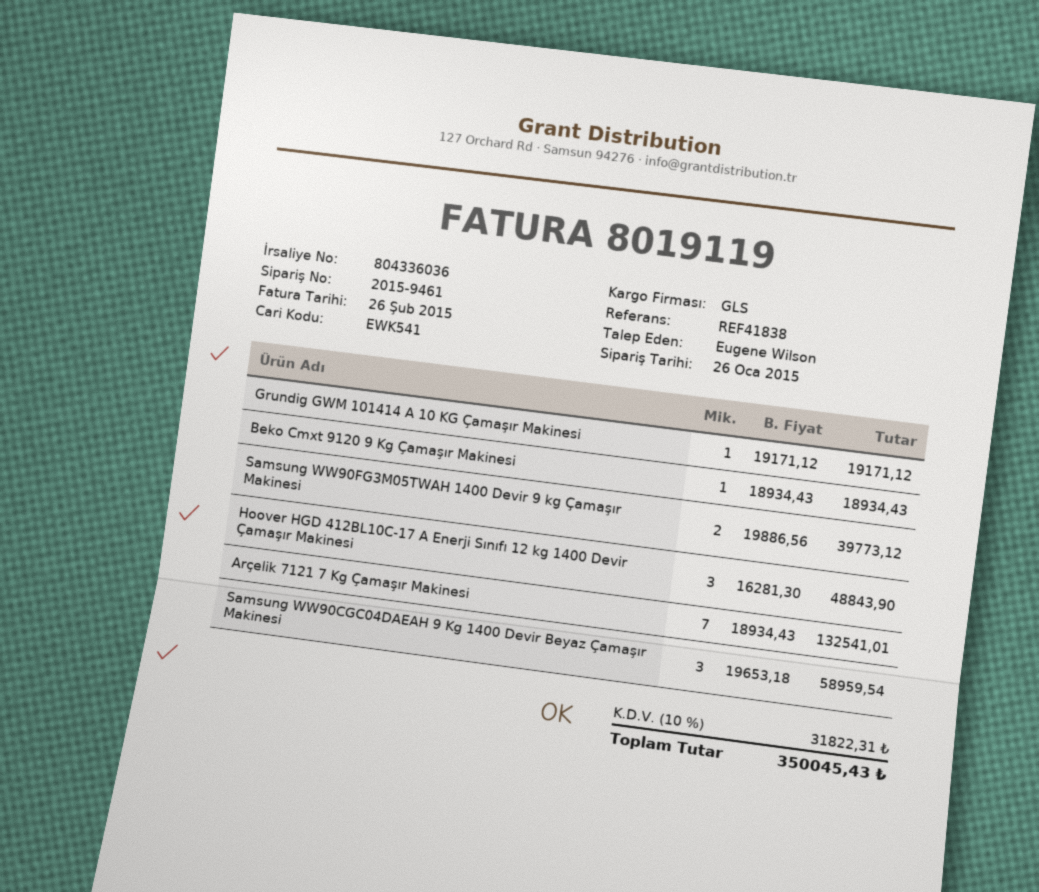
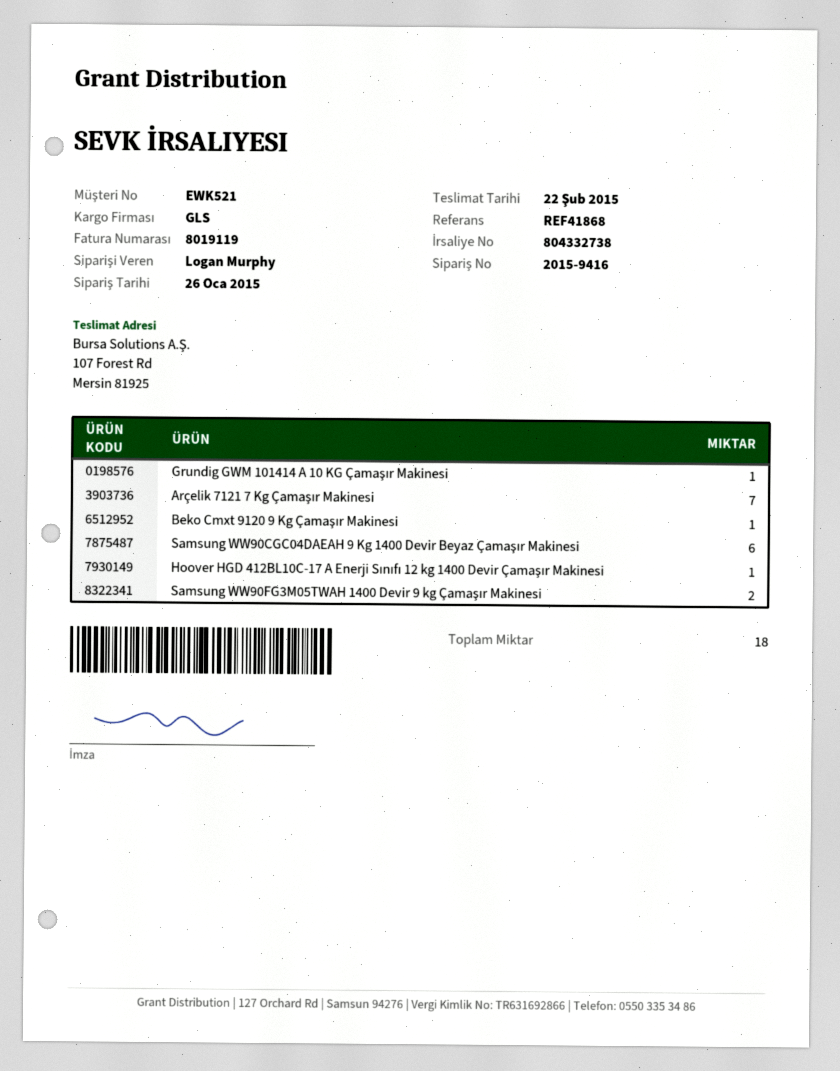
order number: 2015-9461 -> 2015-9416
delivery note number: 804336036 -> 804332738
customer number: EWK541 -> EWK521
reference: REF41838 -> REF41868
ordered by: Eugene Wilson -> Logan Murphy
Hoover HGD 412BL10C-17 A Enerji Sınıfı 12 kg 1400 Devir Çamaşır Makinesi: 3 -> 1
Samsung WW90CGC04DAEAH 9 Kg 1400 Devir Beyaz Çamaşır Makinesi: 3 -> 6

